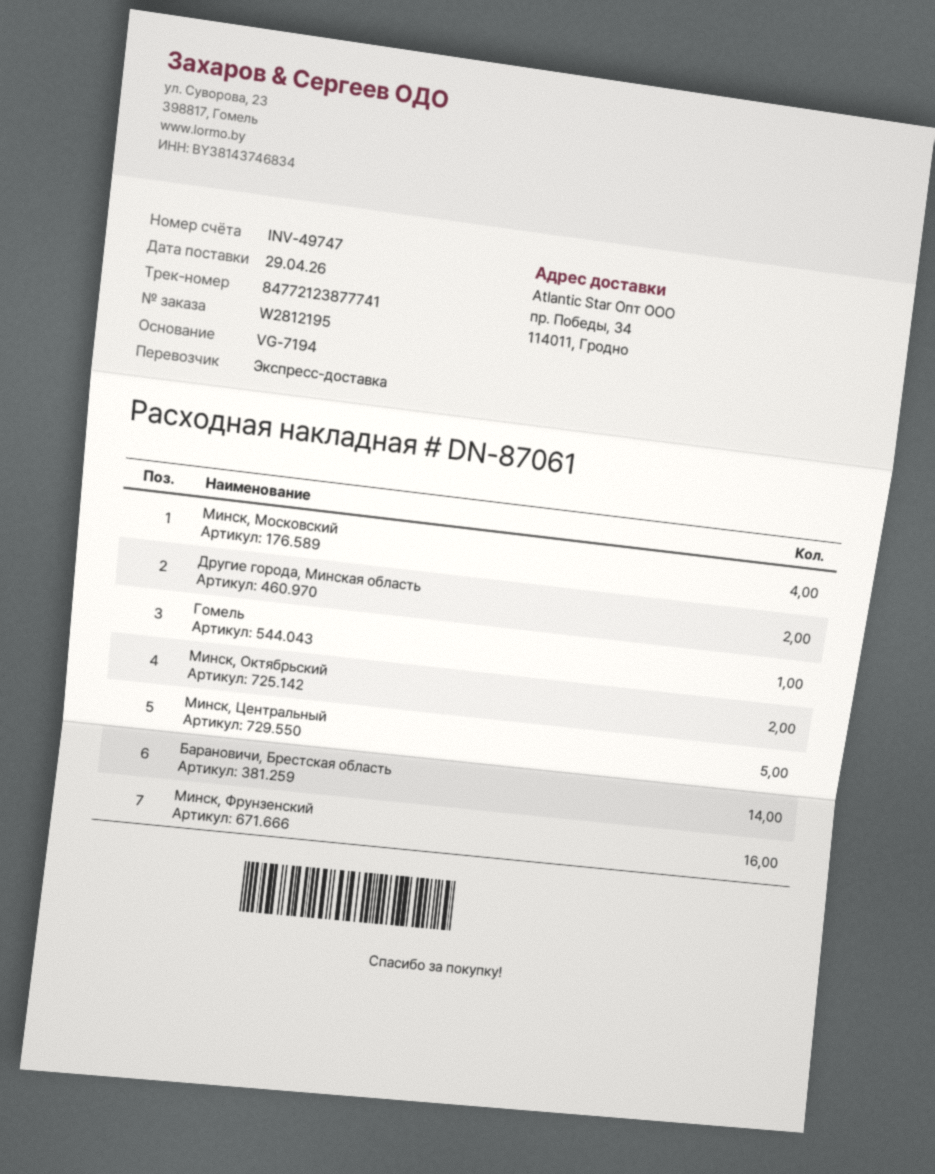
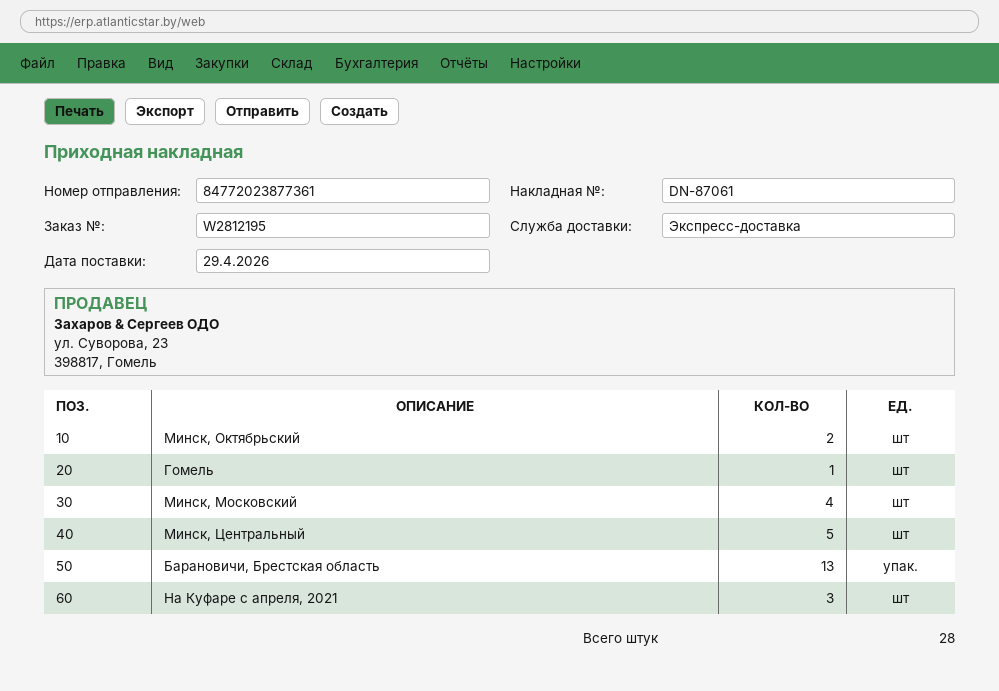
tracking number: 84772123877741 -> 84772023877361
Другие города, Минская область: 2 -> none
Барановичи, Брестская область: 14 -> 13
Минск, Фрунзенский: 16 -> none
На Куфаре с апреля, 2021: none -> 3

